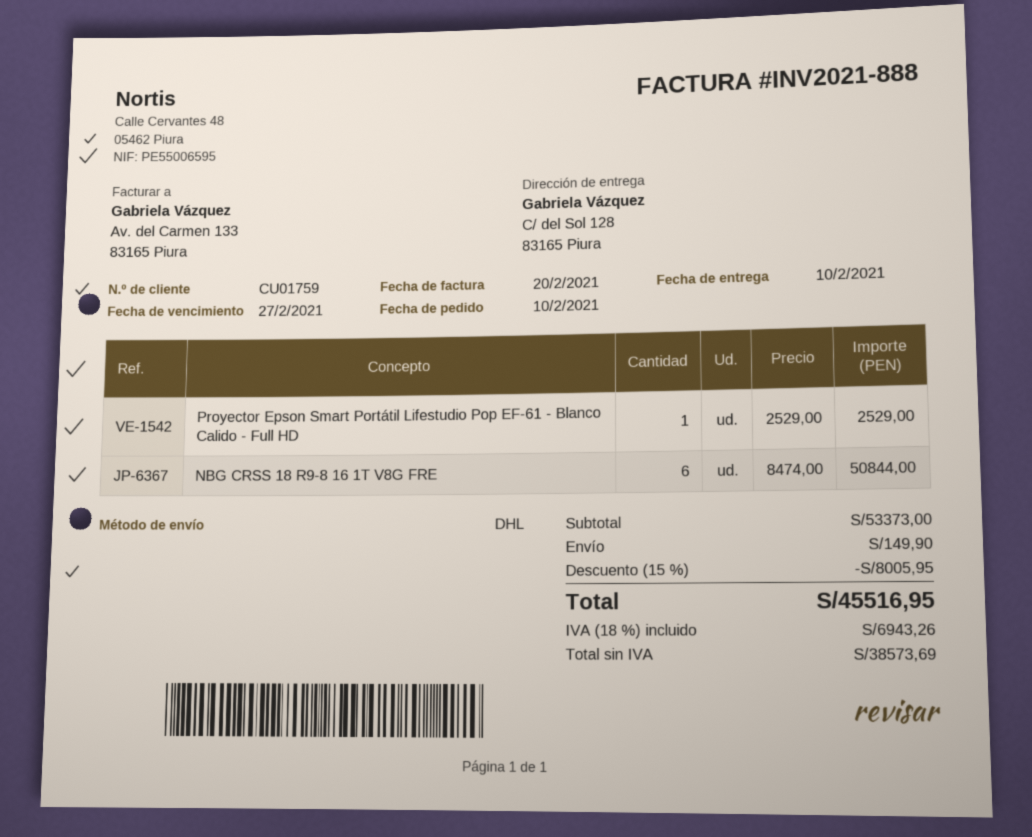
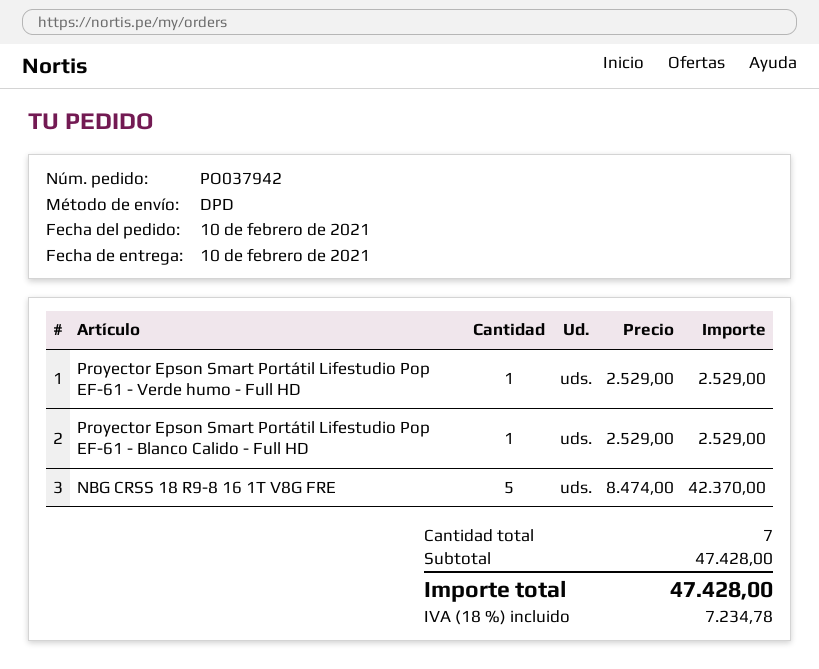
shipping method: DHL -> DPD
NBG CRSS 18 R9-8 16 1T V8G FRE: 6 x 8474.00 = 50844.00 -> 5 x 8474.00 = 42370.00
Proyector Epson Smart Portátil Lifestudio Pop EF-61 - Verde humo - Full HD: none -> 1 x 2529.00 = 2529.00
subtotal: 53373.00 -> 47428.00
discount: 15% = 8005.95 -> none
shipping: 149.90 -> none
tax: 18% = 6943.26 -> 18% = 7234.78
total: 45516.95 -> 47428.00

